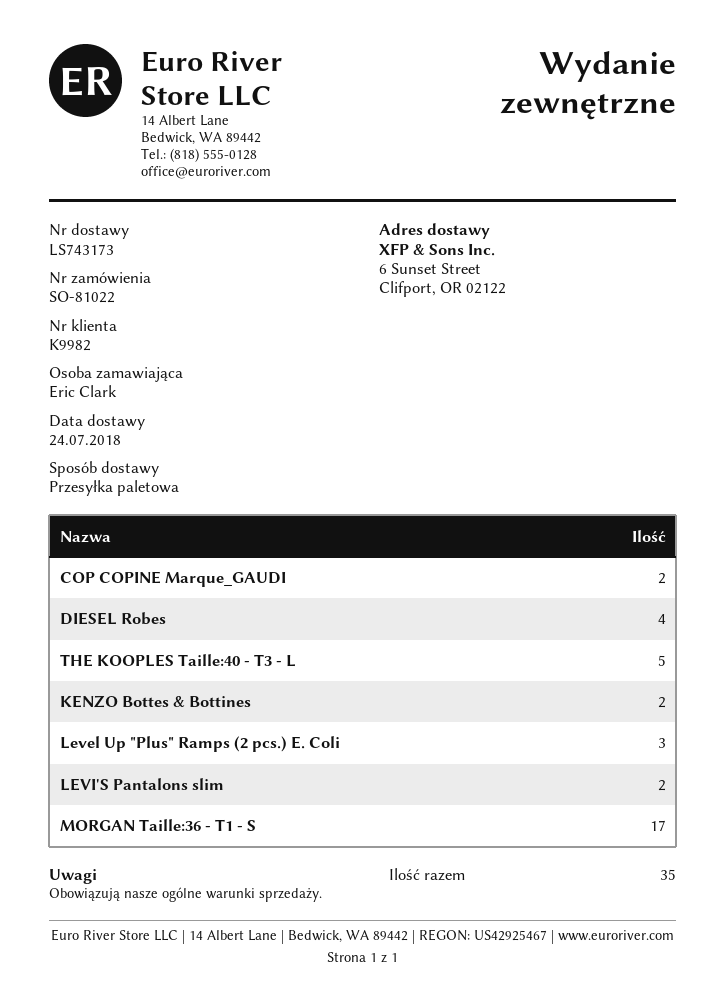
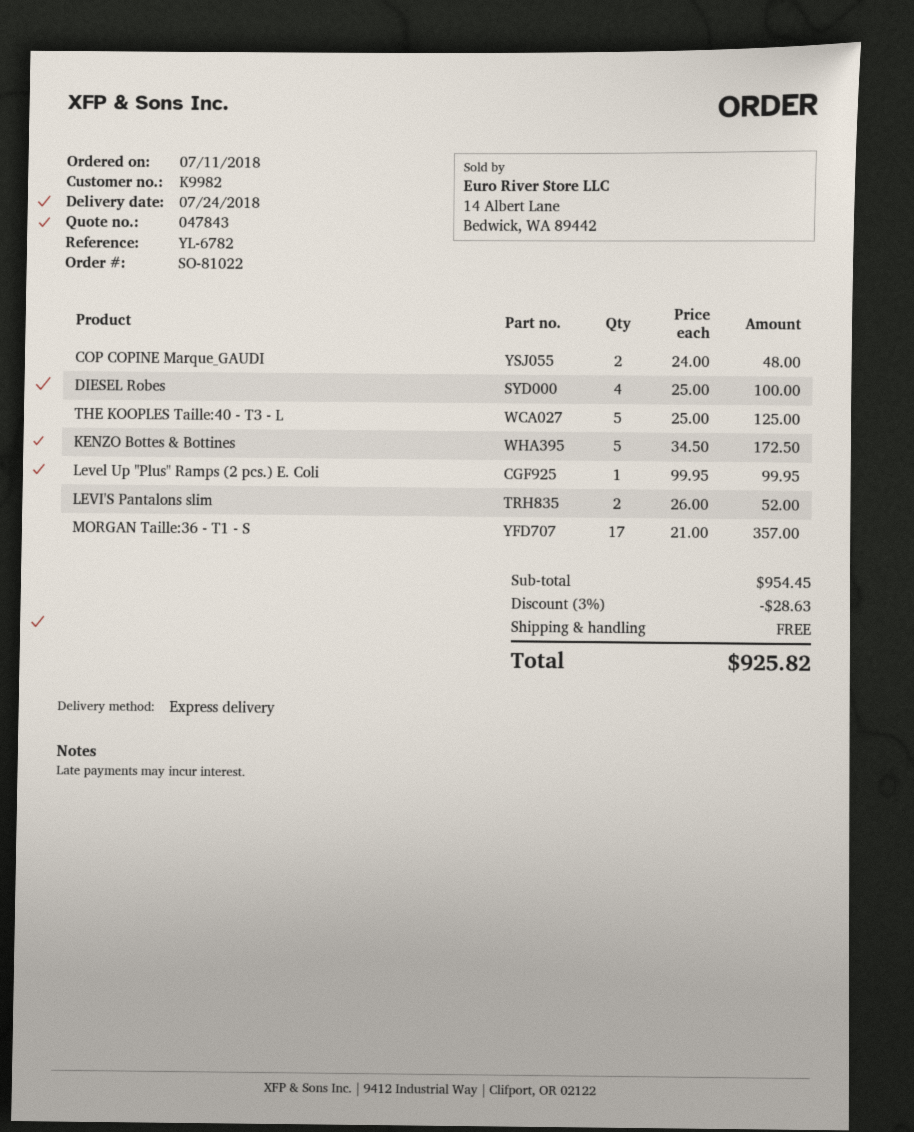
shipping method: pallet freight -> express
KENZO Bottes & Bottines: 2 -> 5
Level Up "Plus" Ramps (2 pcs.) E. Coli: 3 -> 1

